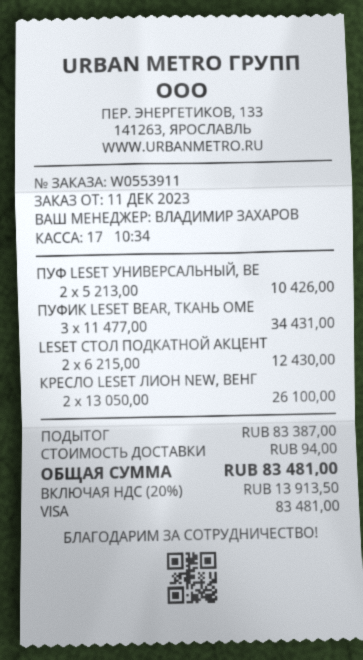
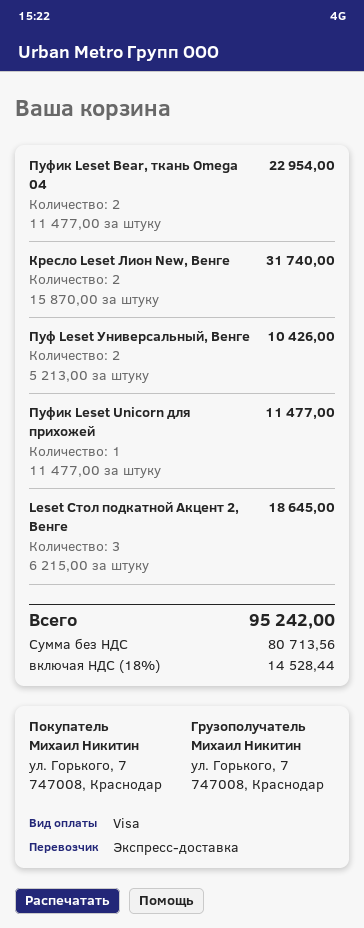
ПУФИК LESET BEAR, ТКАНЬ OME: 3 x 11477.00 = 34431.00 -> 2 x 11477.00 = 22954.00
LESET СТОЛ ПОДКАТНОЙ АКЦЕНТ: 2 x 6215.00 = 12430.00 -> 3 x 6215.00 = 18645.00
КРЕСЛО LESET ЛИОН NEW, ВЕНГ: 2 x 13050.00 = 26100.00 -> 2 x 15870.00 = 31740.00
Пуфик Leset Unicorn для прихожей: none -> 1 x 11477.00 = 11477.00
shipping: 94.00 -> none
tax: 20% = 13913.50 -> 18% = 14528.44
total: 83481.00 -> 95242.00

